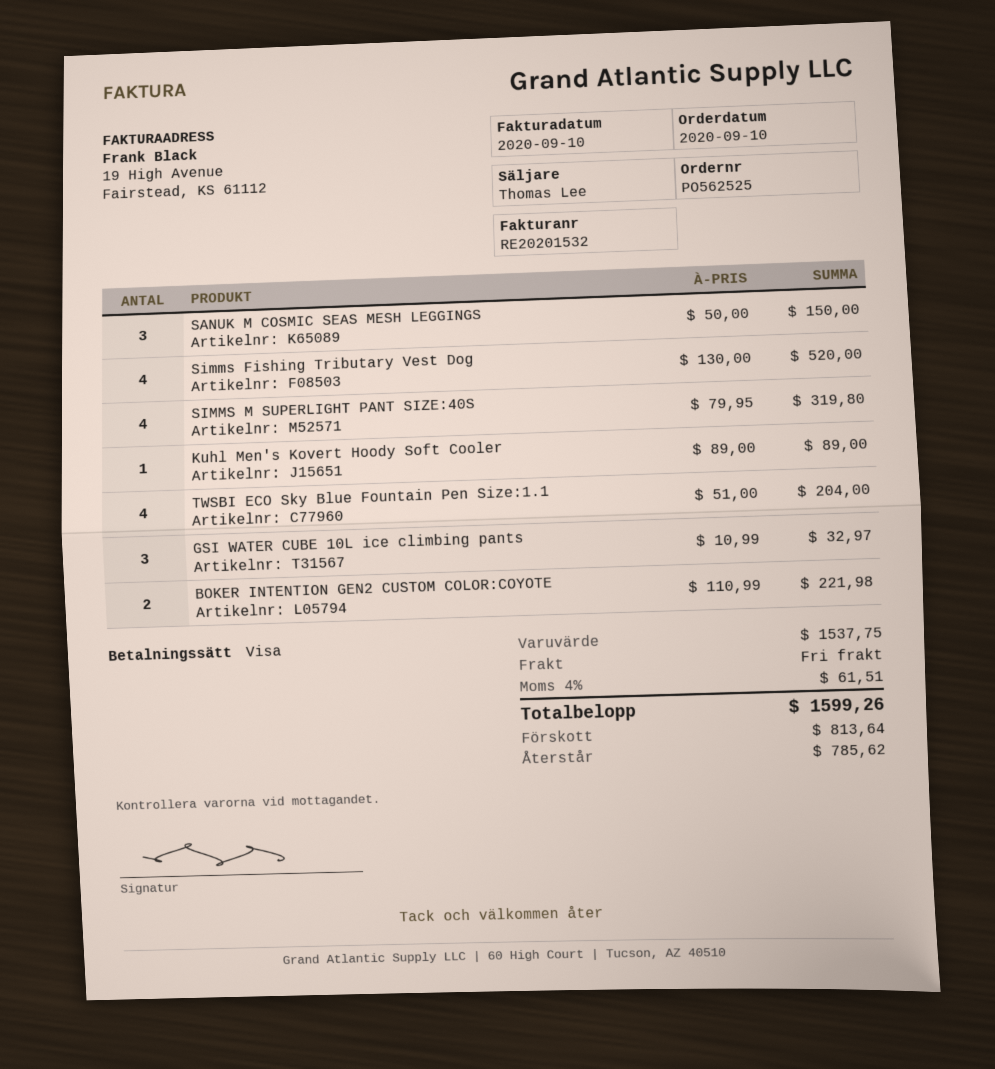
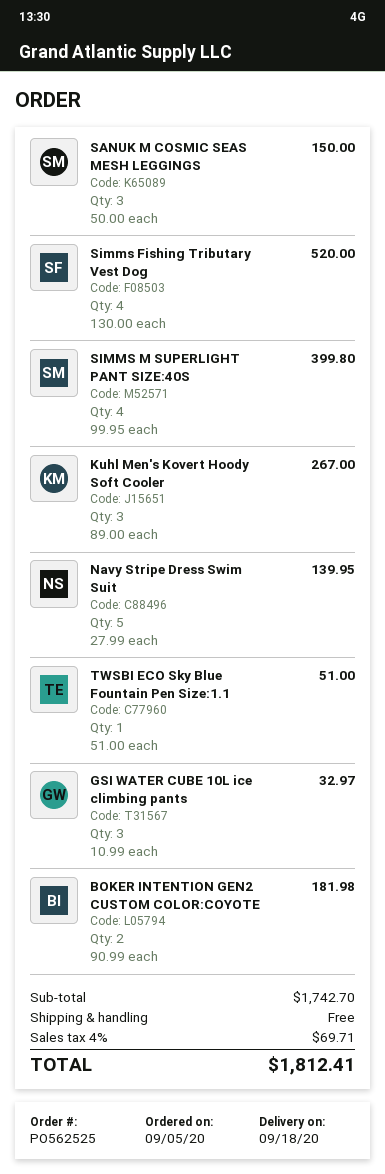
order date: 2020-09-10 -> 2020-09-05
SIMMS M SUPERLIGHT PANT SIZE:40S: 4 x 79.95 = 319.80 -> 4 x 99.95 = 399.80
Kuhl Men's Kovert Hoody Soft Cooler: 1 x 89.00 = 89.00 -> 3 x 89.00 = 267.00
TWSBI ECO Sky Blue Fountain Pen Size:1.1: 4 x 51.00 = 204.00 -> 1 x 51.00 = 51.00
BOKER INTENTION GEN2 CUSTOM COLOR:COYOTE: 2 x 110.99 = 221.98 -> 2 x 90.99 = 181.98
Navy Stripe Dress Swim Suit: none -> 5 x 27.99 = 139.95
subtotal: 1537.75 -> 1742.70
tax: 4% = 61.51 -> 4% = 69.71
total: 1599.26 -> 1812.41

